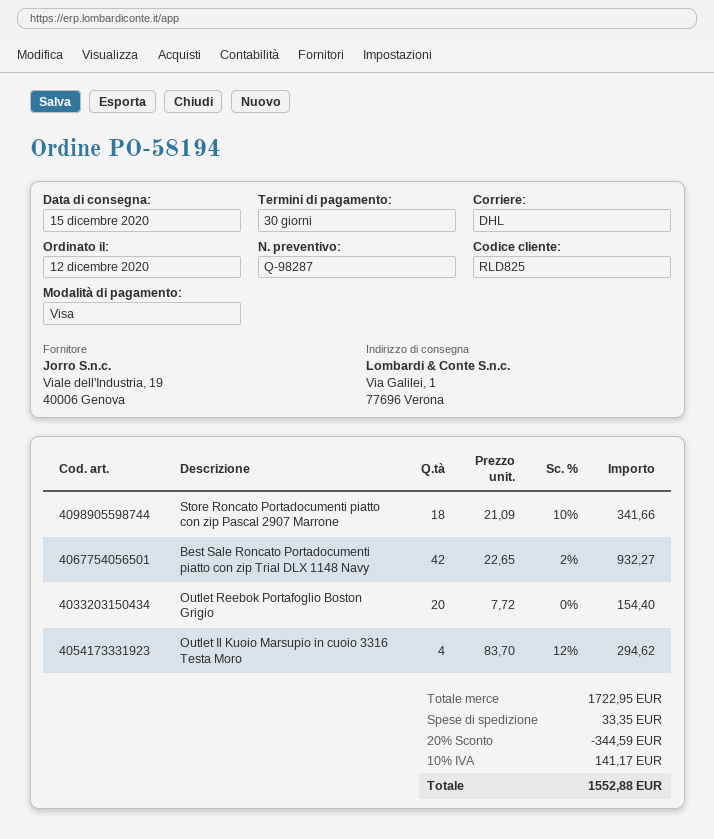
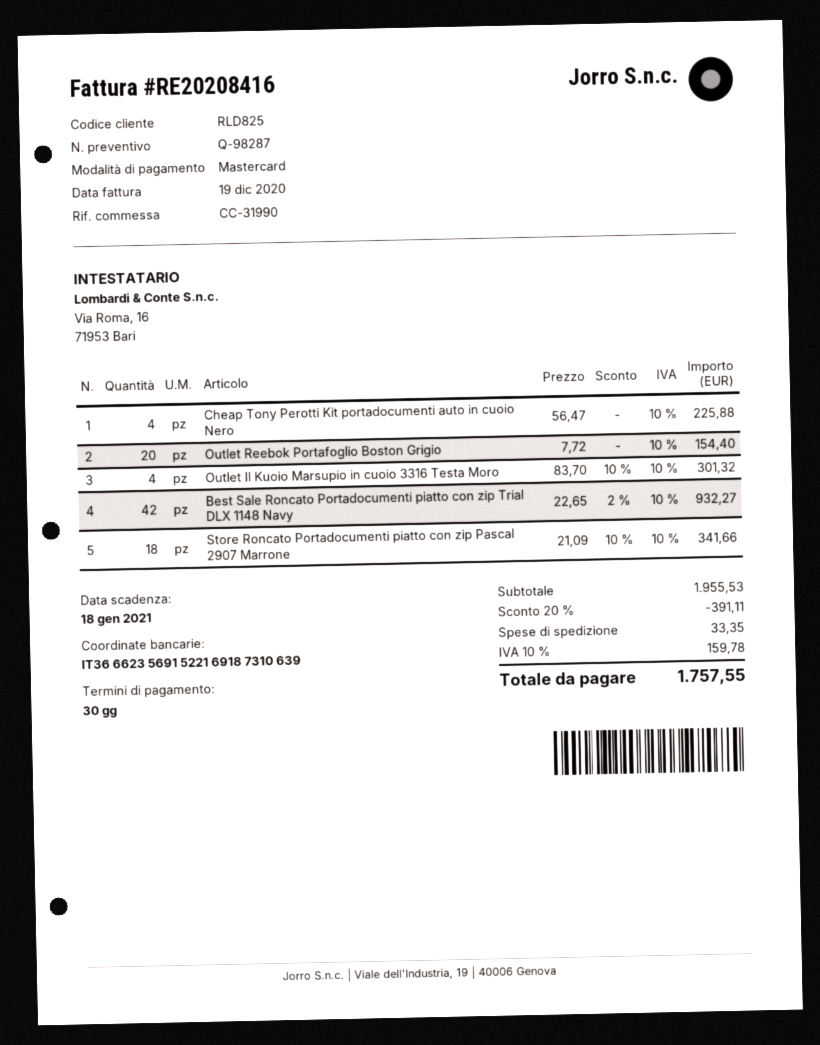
payment method: Visa -> Mastercard
Outlet Il Kuoio Marsupio in cuoio 3316 Testa Moro: 4 x 83.70 - 12% = 294.62 -> 4 x 83.70 - 10% = 301.32
Cheap Tony Perotti Kit portadocumenti auto in cuoio Nero: none -> 4 x 56.47 = 225.88
subtotal: 1722.95 -> 1955.53
discount: 20% = 344.59 -> 20% = 391.11
tax: 10% = 141.17 -> 10% = 159.78
total: 1552.88 -> 1757.55

